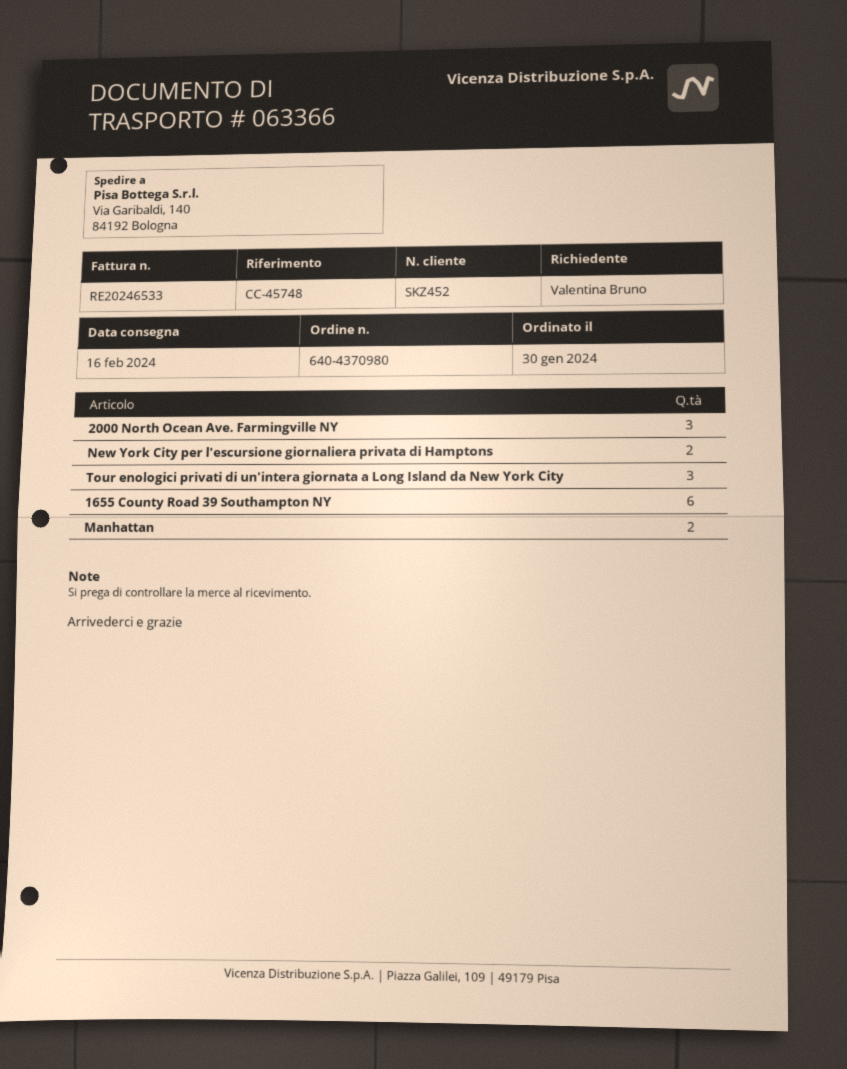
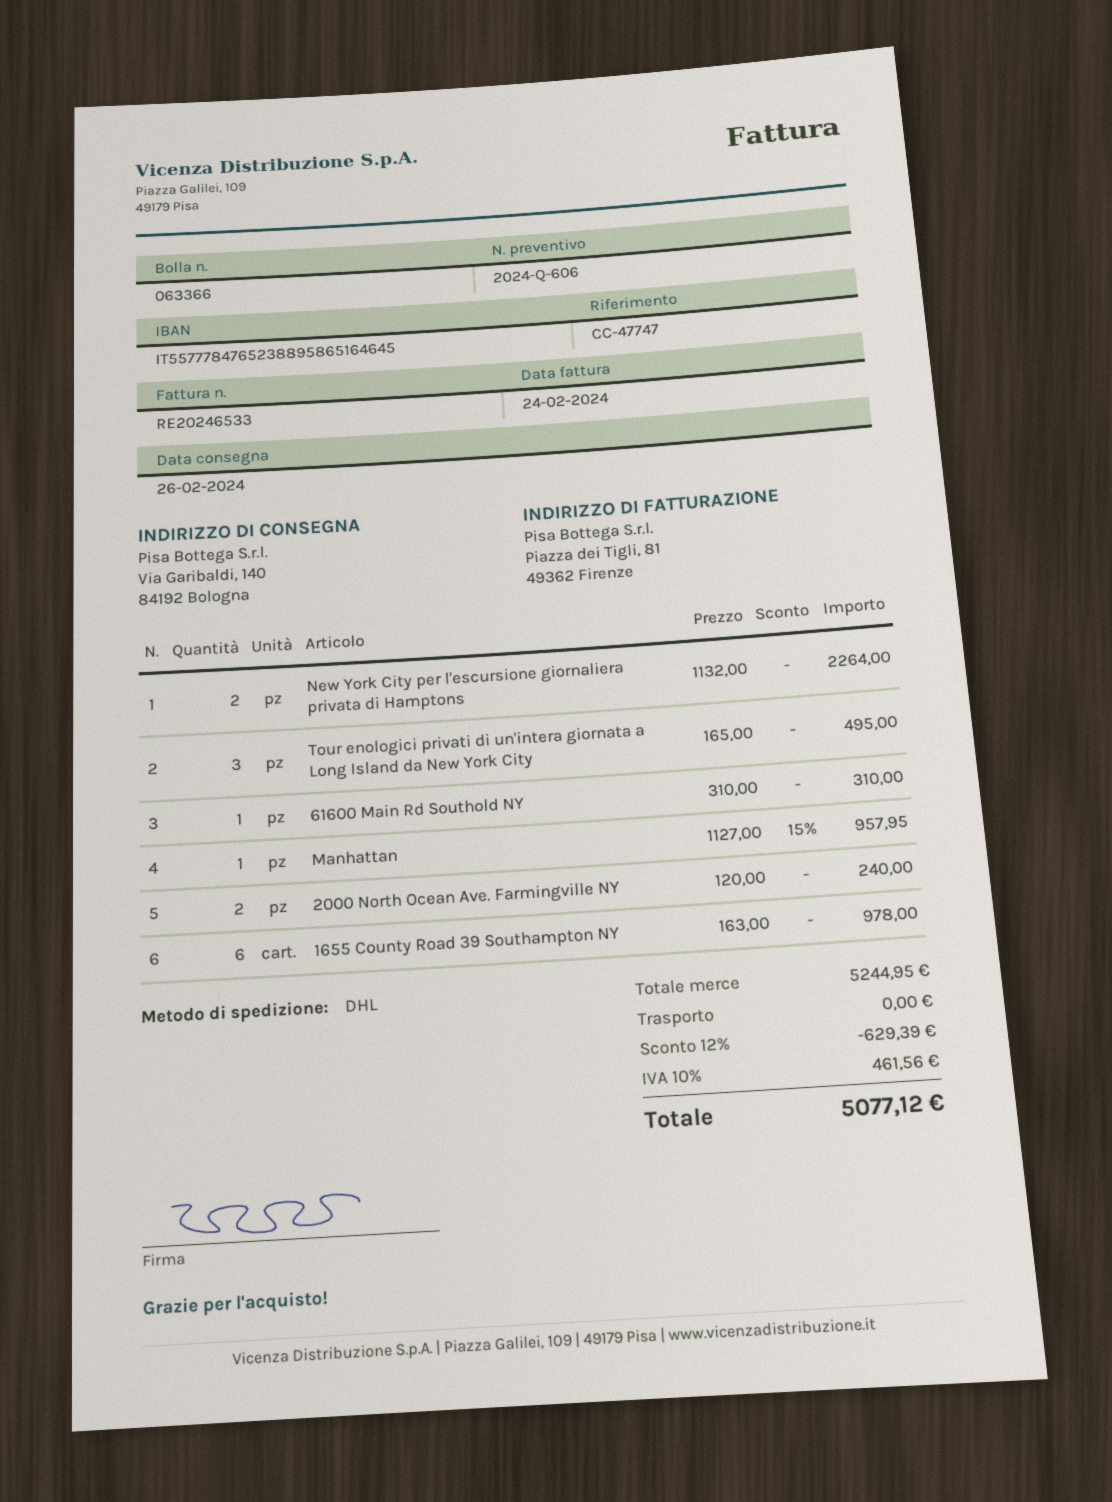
delivery date: 2024-02-16 -> 2024-02-26
reference: CC-45748 -> CC-47747
2000 North Ocean Ave. Farmingville NY: 3 -> 2
Manhattan: 2 -> 1
61600 Main Rd Southold NY: none -> 1

